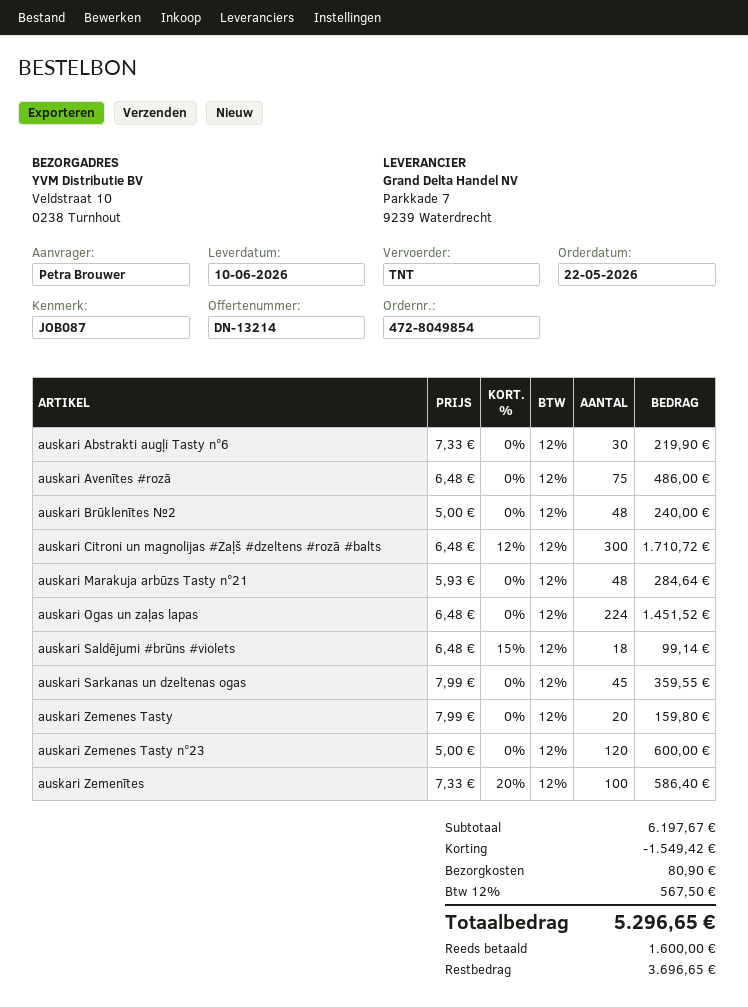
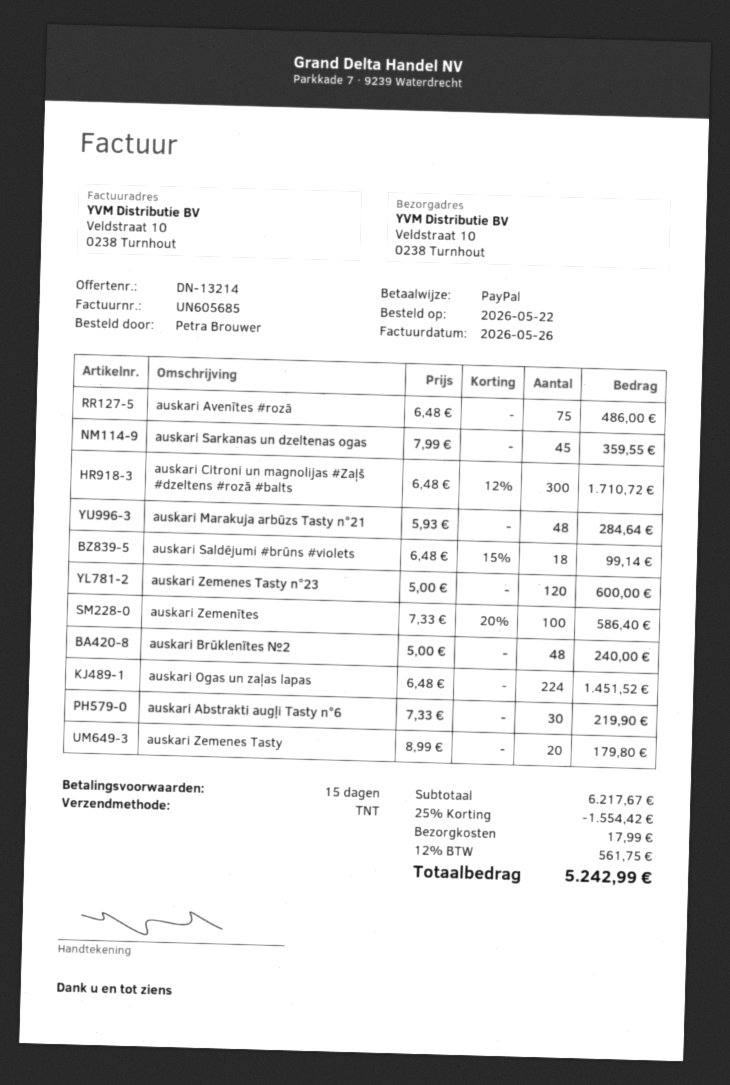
auskari Zemenes Tasty: 20 x 7.99 = 159.80 -> 20 x 8.99 = 179.80
subtotal: 6197.67 -> 6217.67
discount: 1549.42 -> 1554.42
shipping: 80.90 -> 17.99
tax: 12% = 567.50 -> 12% = 561.75
total: 5296.65 -> 5242.99

